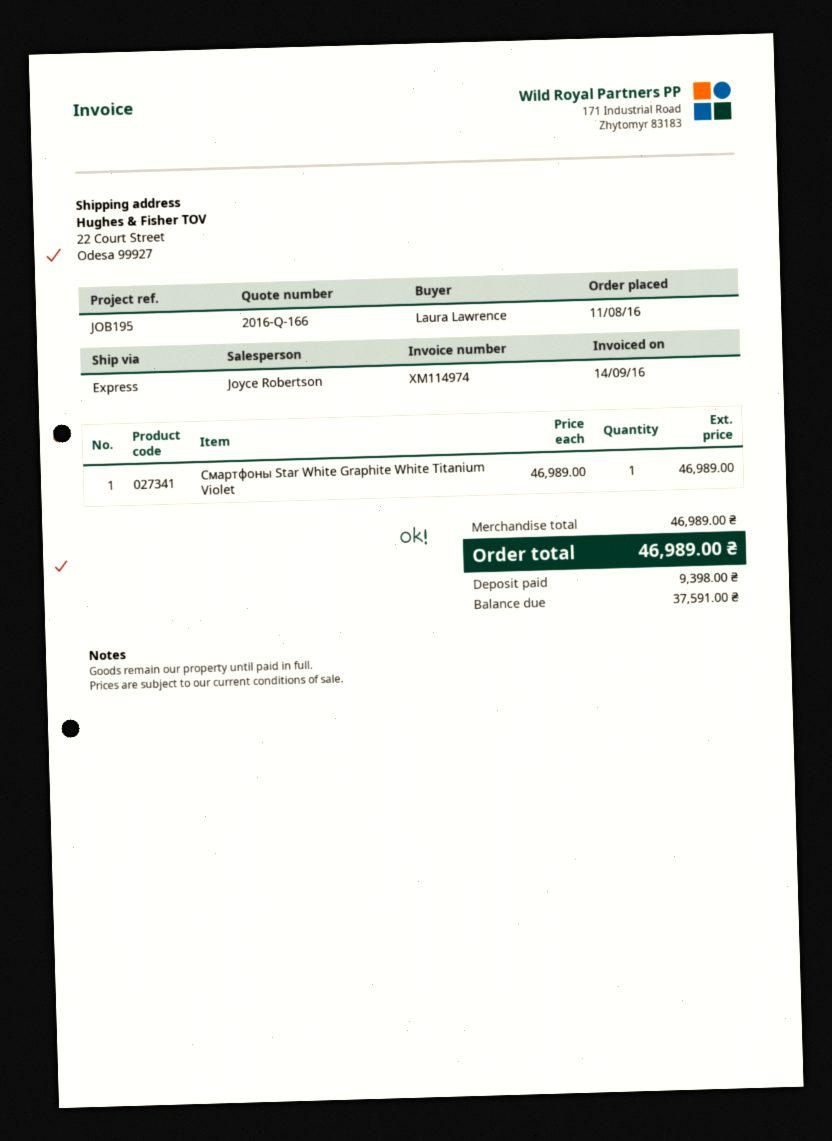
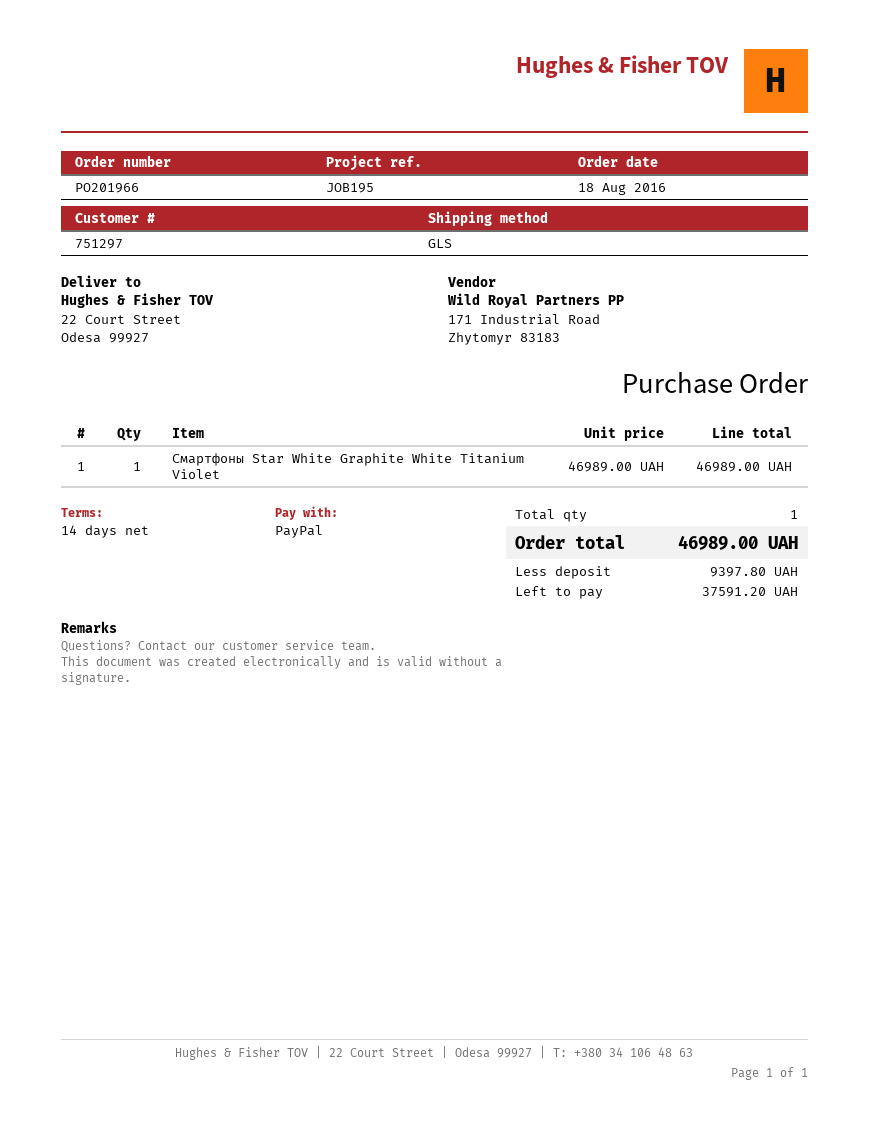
order date: 2016-08-11 -> 2016-08-18
shipping method: express -> GLS
deposit: 9398.00 -> 9397.80
balance: 37591.00 -> 37591.20

